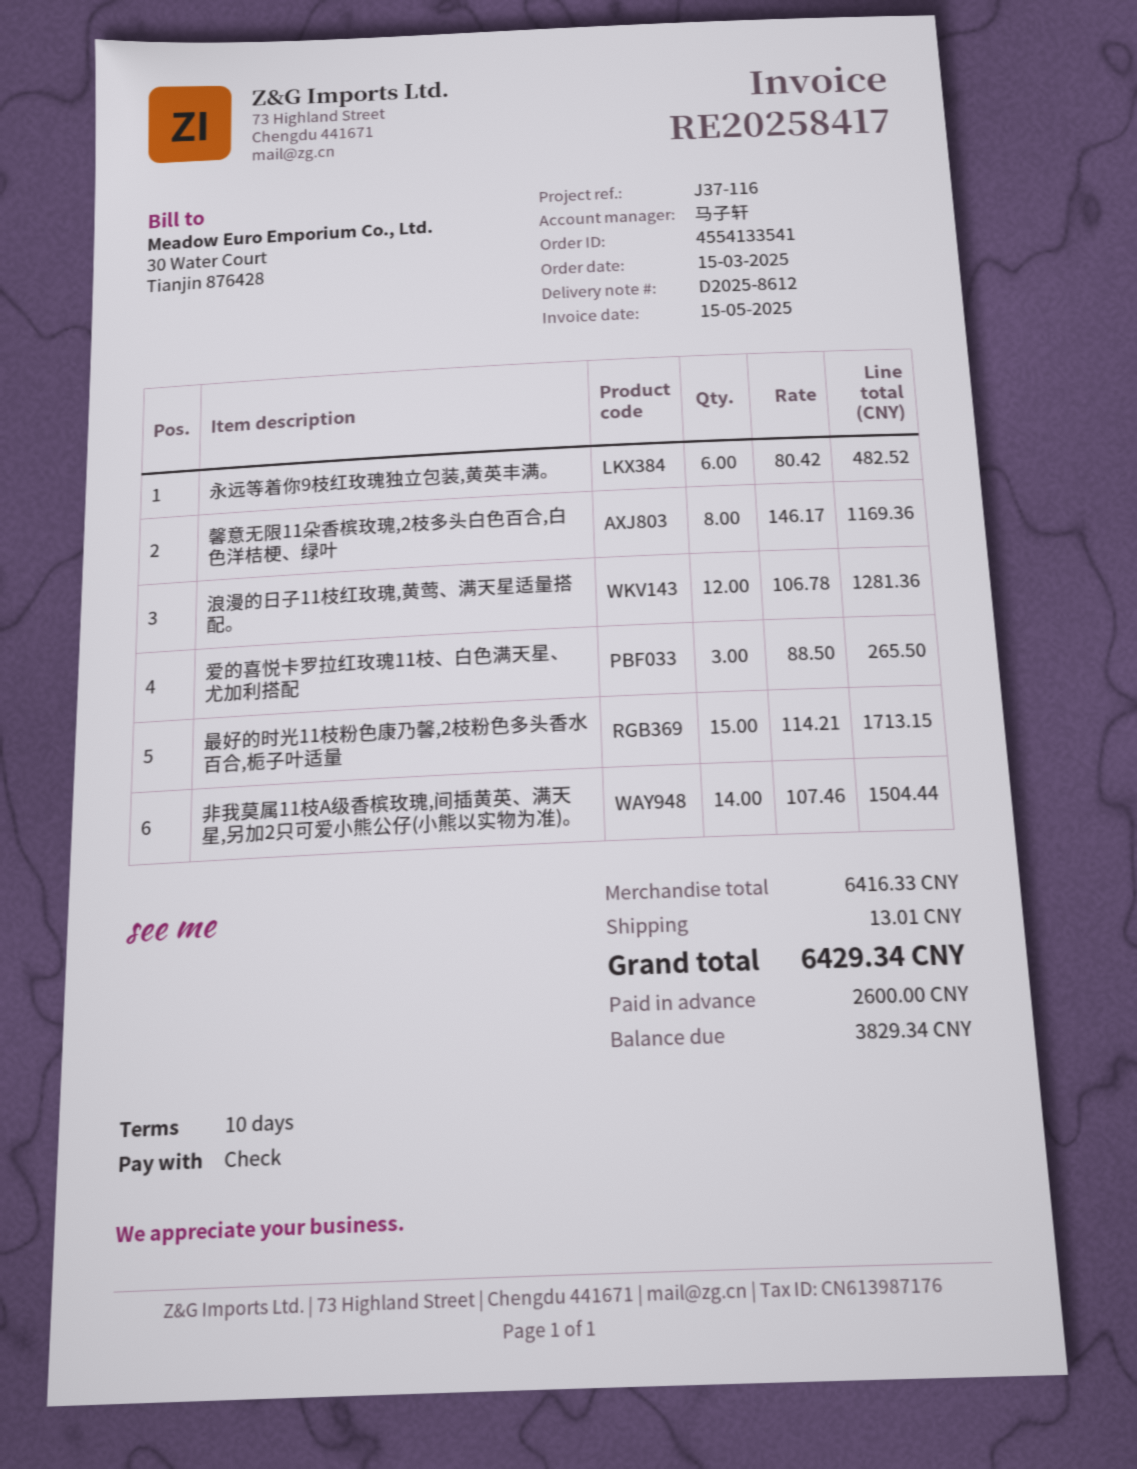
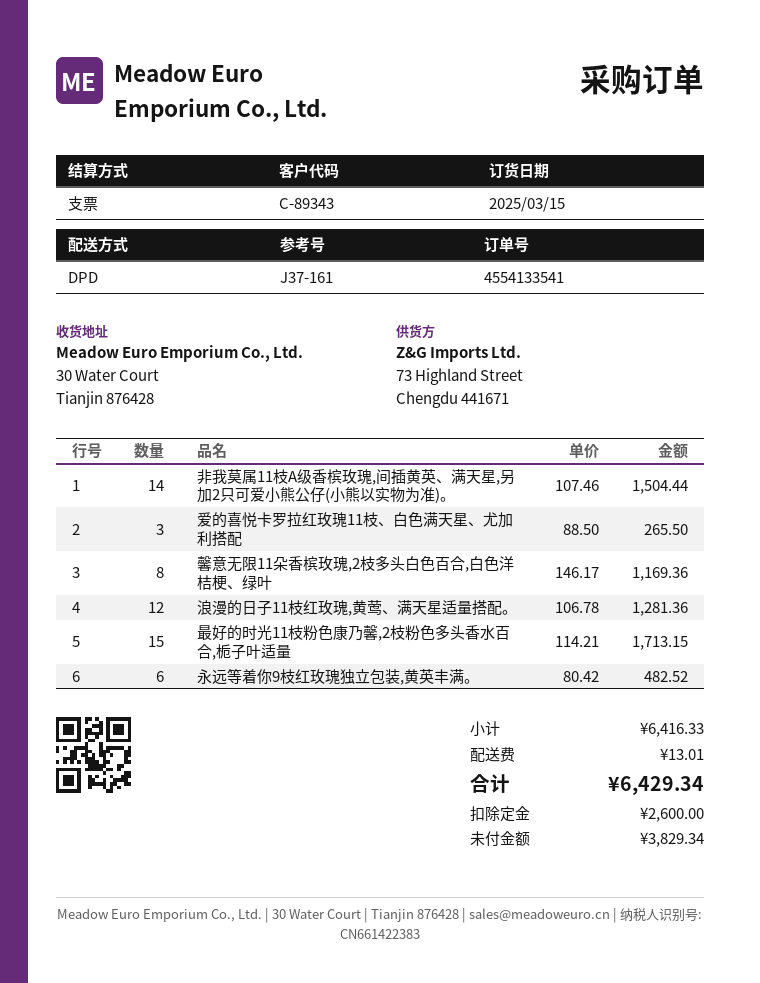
reference: J37-116 -> J37-161

